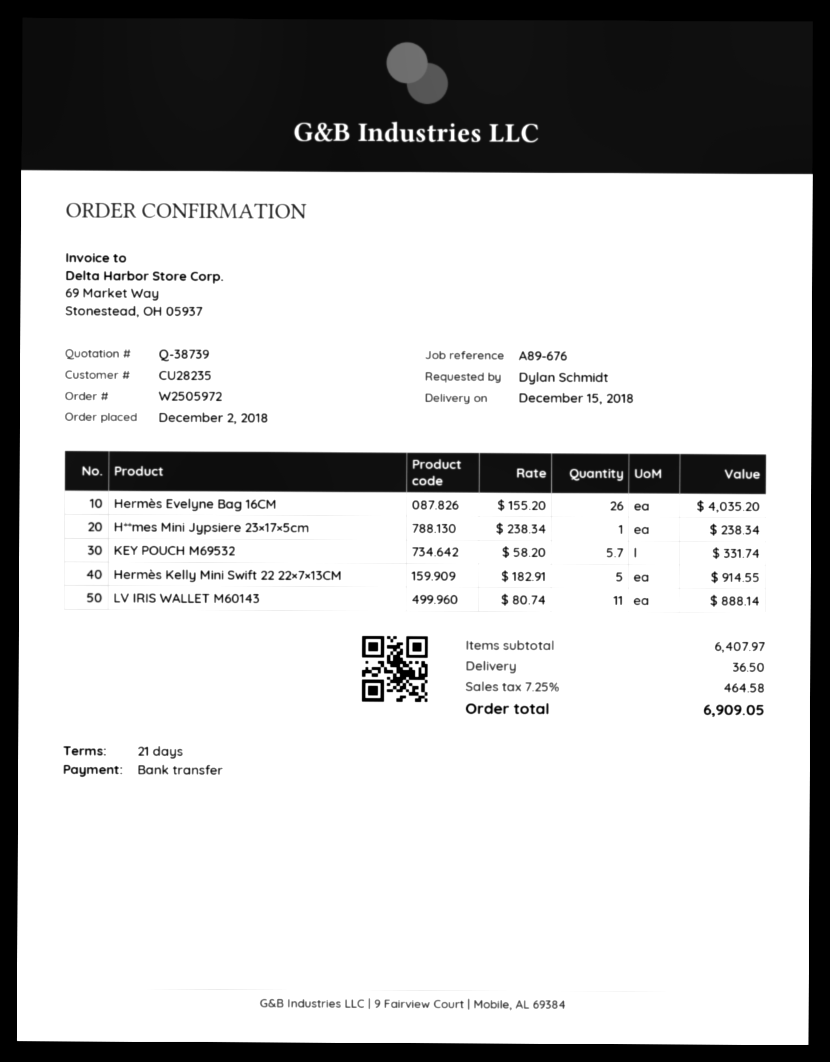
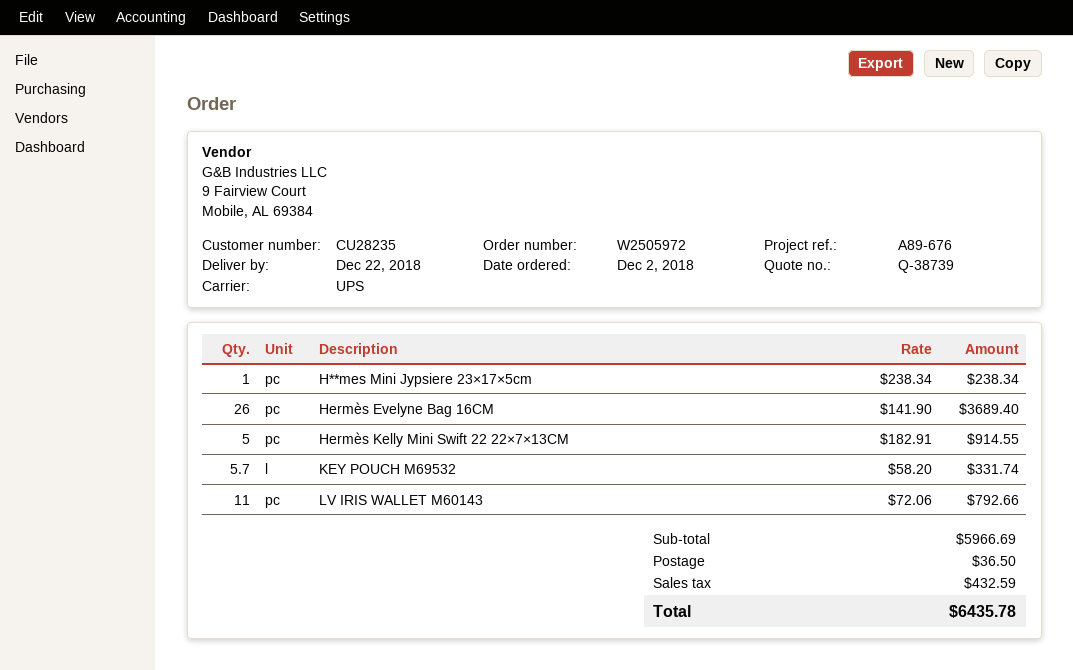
delivery date: 2018-12-15 -> 2018-12-22
Hermès Evelyne Bag 16CM: 26 x 155.20 = 4035.20 -> 26 x 141.90 = 3689.40
LV IRIS WALLET M60143: 11 x 80.74 = 888.14 -> 11 x 72.06 = 792.66
subtotal: 6407.97 -> 5966.69
tax: 464.58 -> 432.59
total: 6909.05 -> 6435.78

